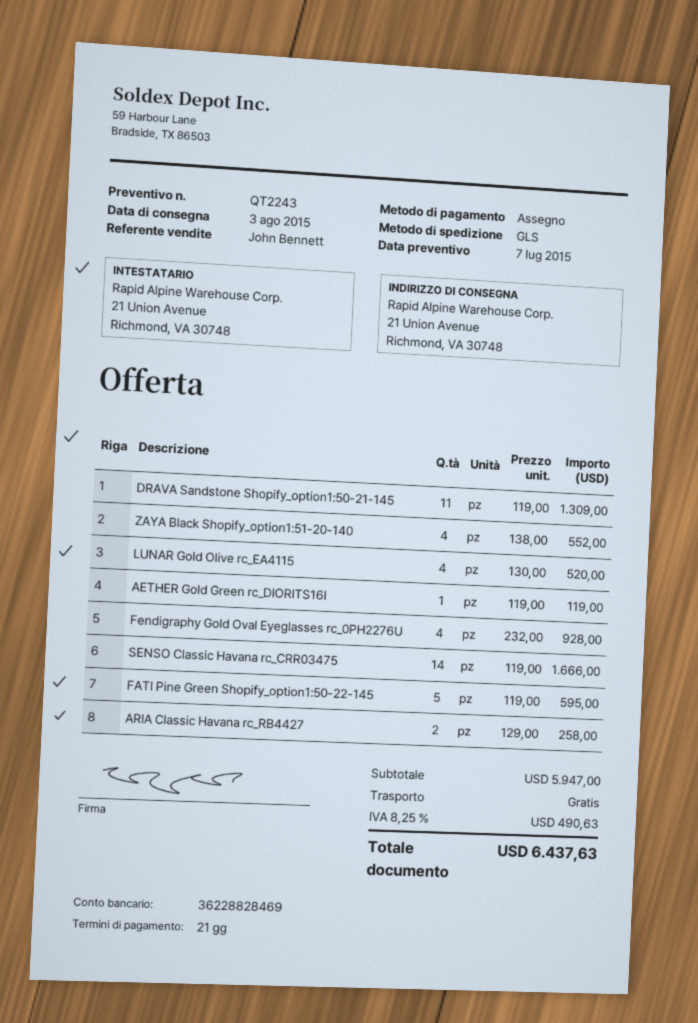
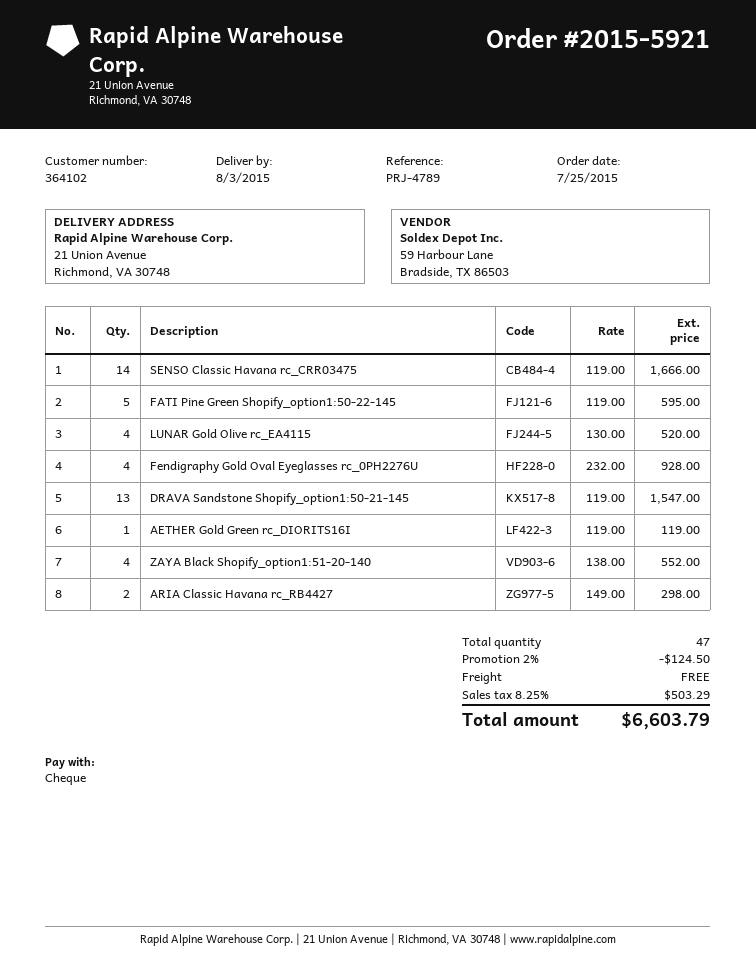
DRAVA Sandstone Shopify_option1:50-21-145: 11 x 119.00 = 1309.00 -> 13 x 119.00 = 1547.00
ARIA Classic Havana rc_RB4427: 2 x 129.00 = 258.00 -> 2 x 149.00 = 298.00
discount: none -> 2% = 124.50
tax: 8.25% = 490.63 -> 8.25% = 503.29
total: 6437.63 -> 6603.79

